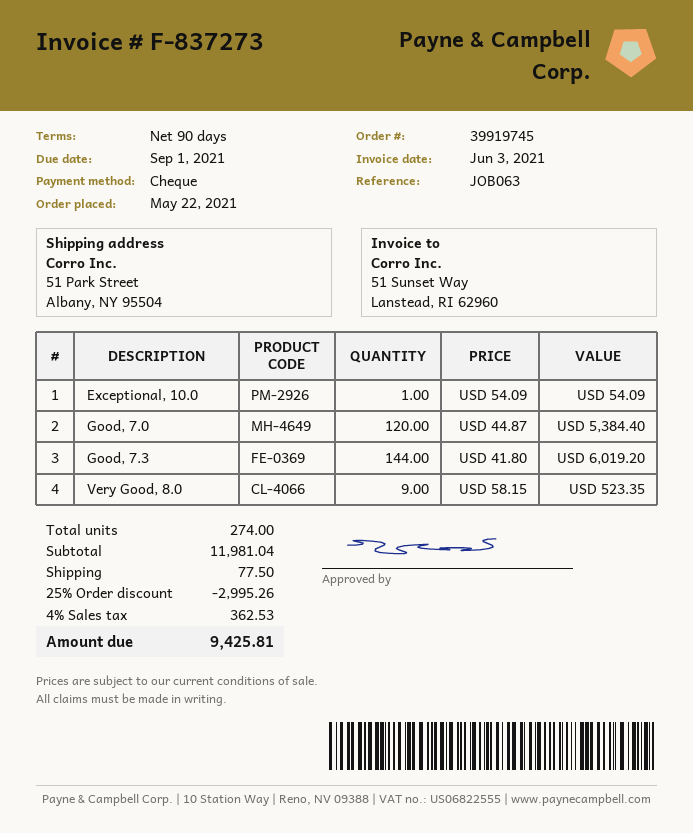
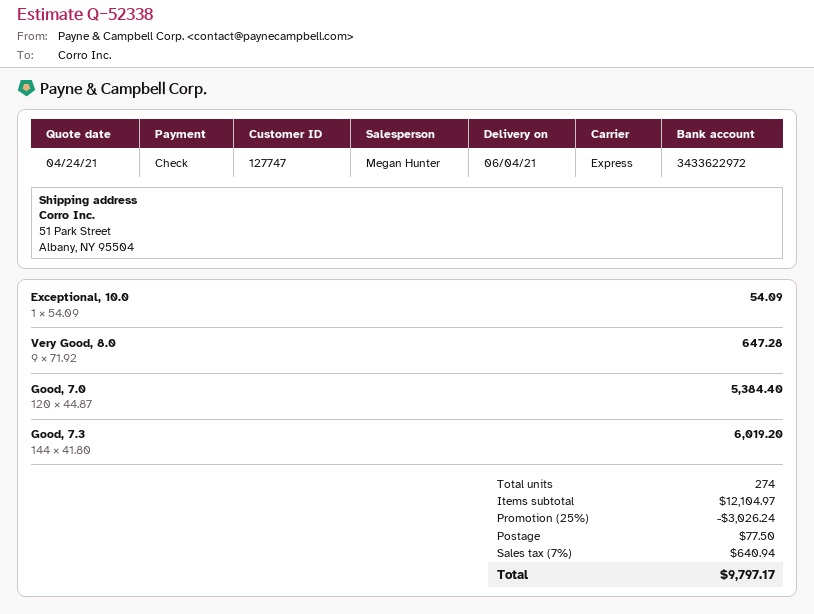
Very Good, 8.0: 9 x 58.15 = 523.35 -> 9 x 71.92 = 647.28
subtotal: 11981.04 -> 12104.97
discount: 25% = 2995.26 -> 25% = 3026.24
tax: 4% = 362.53 -> 7% = 640.94
total: 9425.81 -> 9797.17

